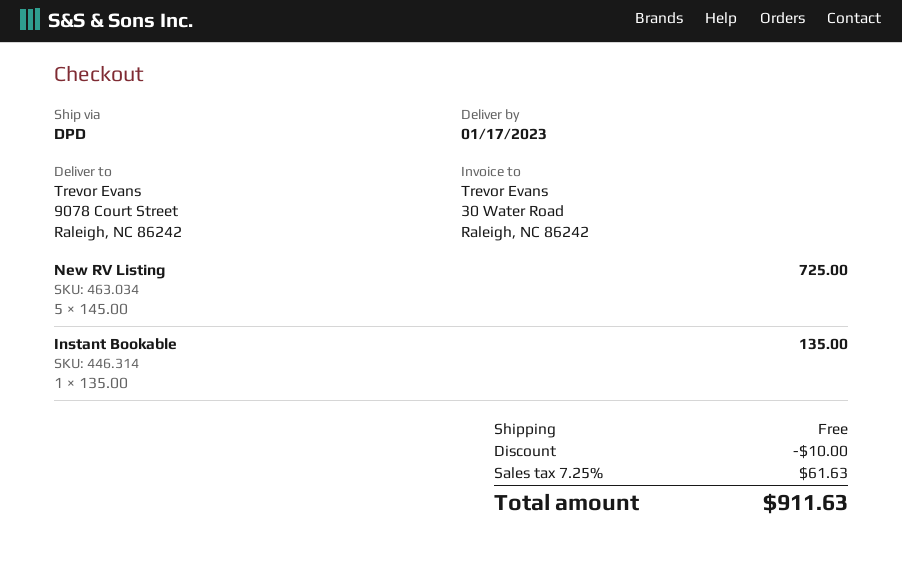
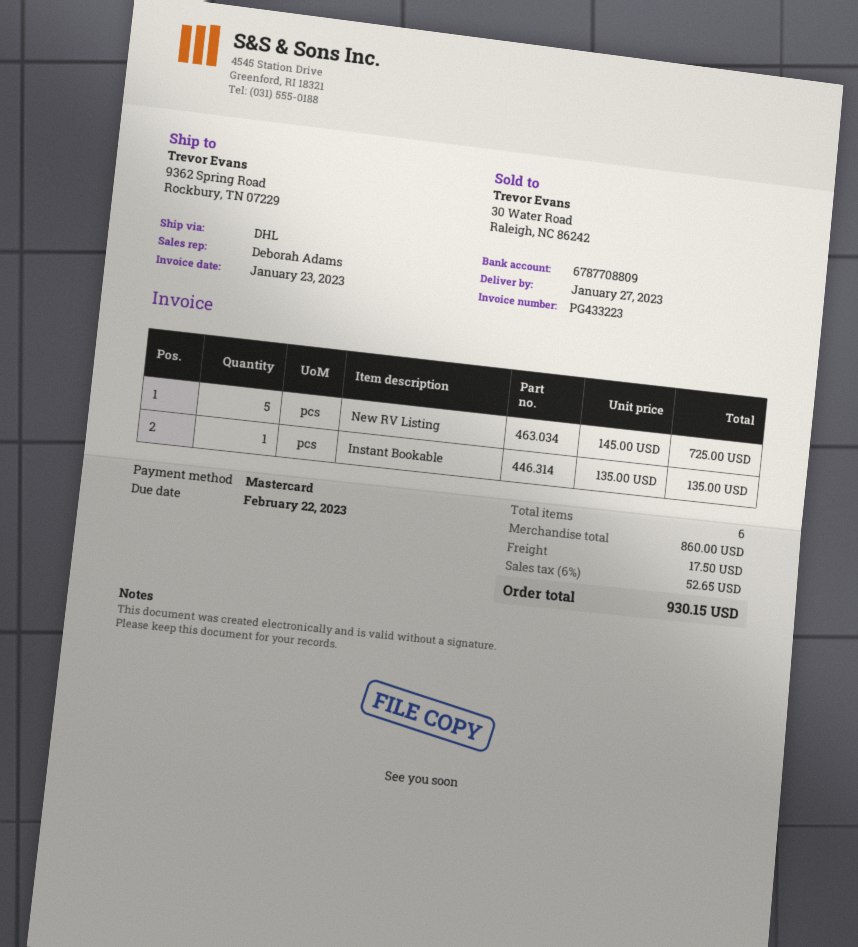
delivery date: 2023-01-17 -> 2023-01-27
shipping method: DPD -> DHL
ship to: 9078 Court Street, Raleigh, NC 86242 -> 9362 Spring Road, Rockbury, TN 07229
discount: 10.00 -> none
shipping: 0.00 -> 17.50
tax: 7.25% = 61.63 -> 6% = 52.65
total: 911.63 -> 930.15

